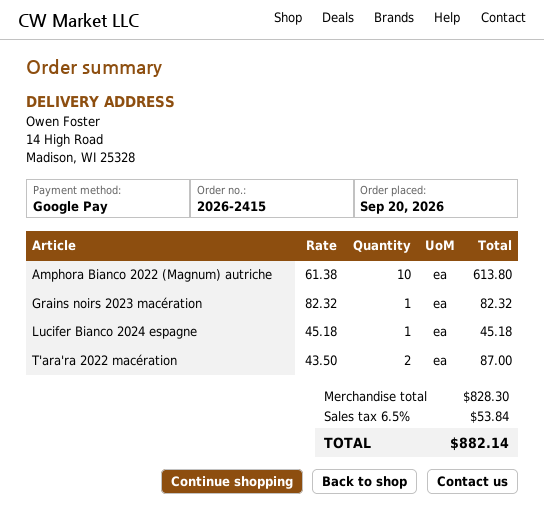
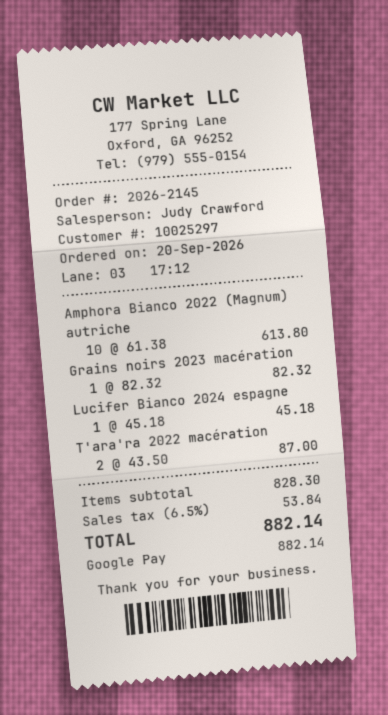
order number: 2026-2415 -> 2026-2145

